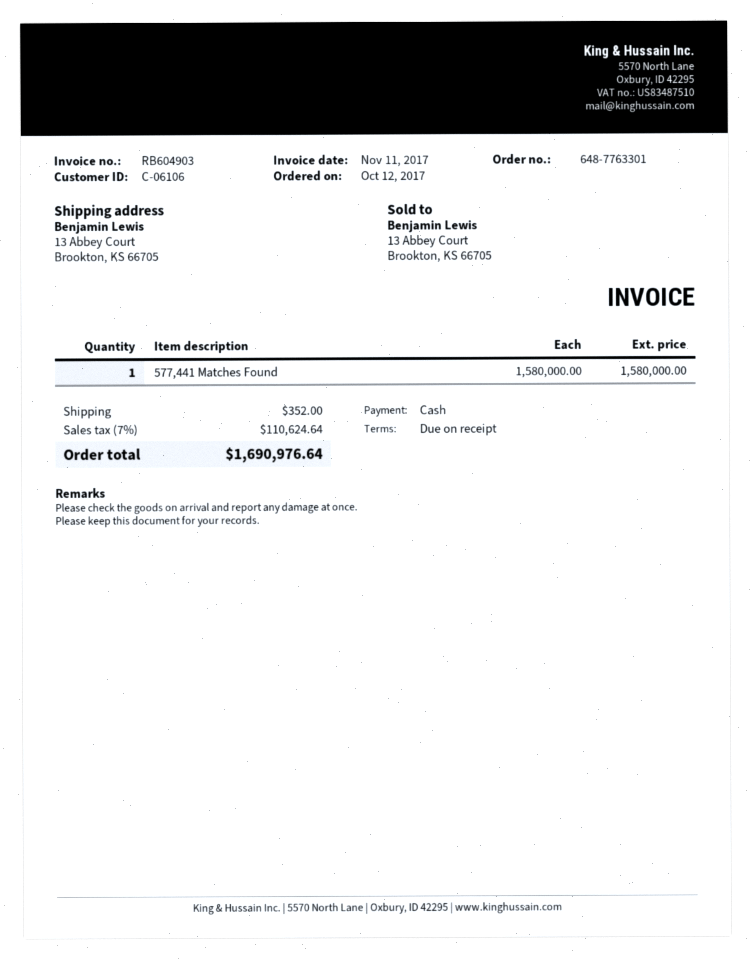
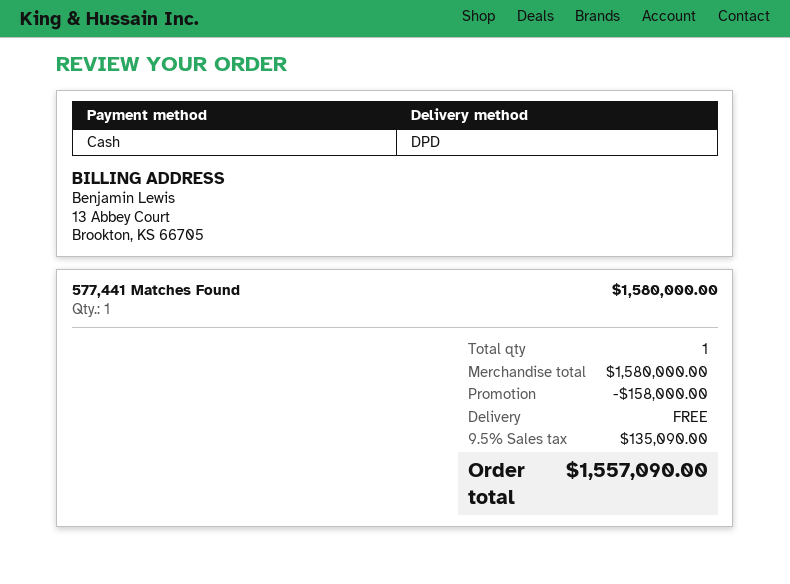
discount: none -> 158000.00
shipping: 352.00 -> 0.00
tax: 7% = 110624.64 -> 9.5% = 135090.00
total: 1690976.64 -> 1557090.00

